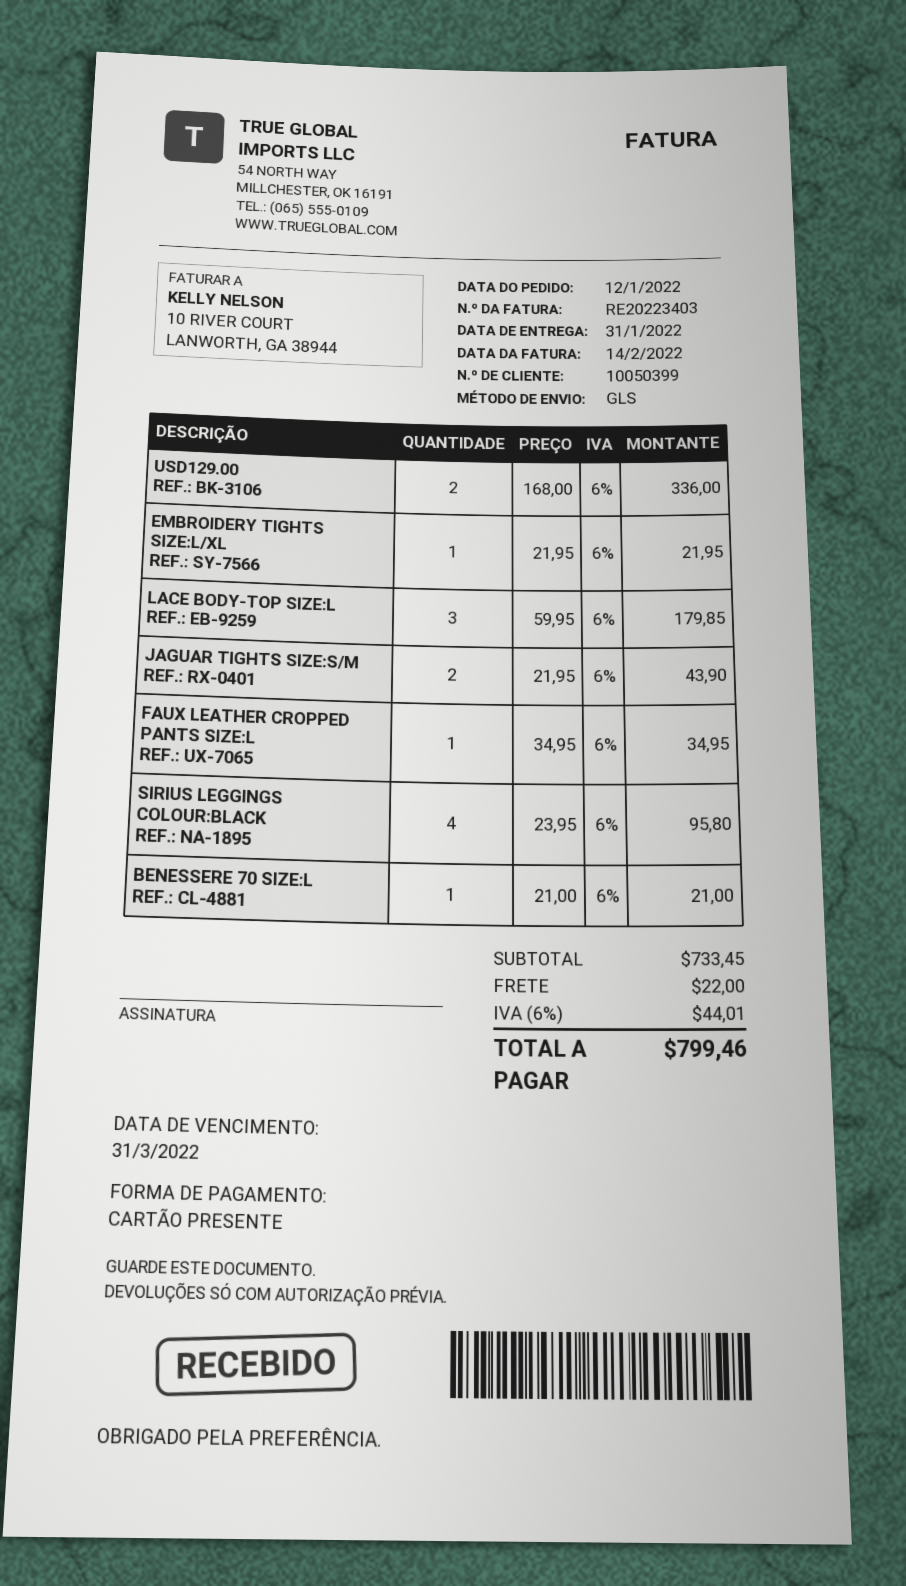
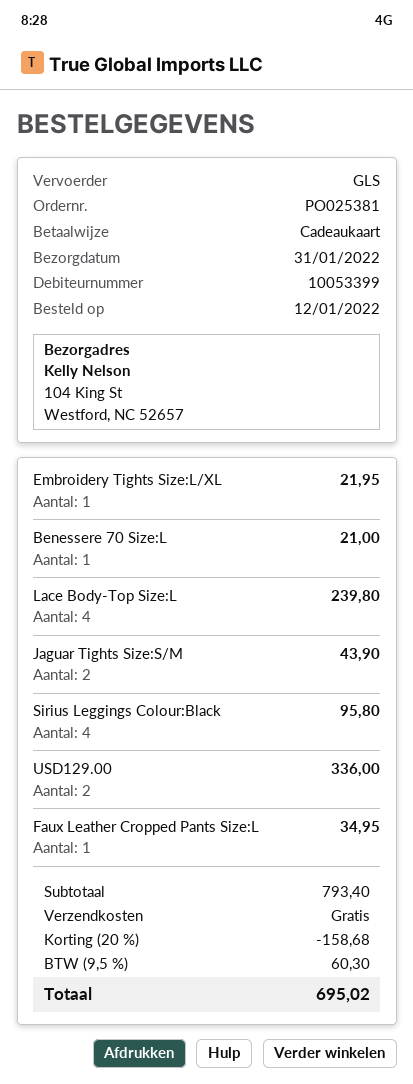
customer number: 10050399 -> 10053399
LACE BODY-TOP SIZE:L: 3 for 179.85 -> 4 for 239.80
subtotal: 733.45 -> 793.40
discount: none -> 20% = 158.68
shipping: 22.00 -> 0.00
tax: 6% = 44.01 -> 9.5% = 60.30
total: 799.46 -> 695.02

